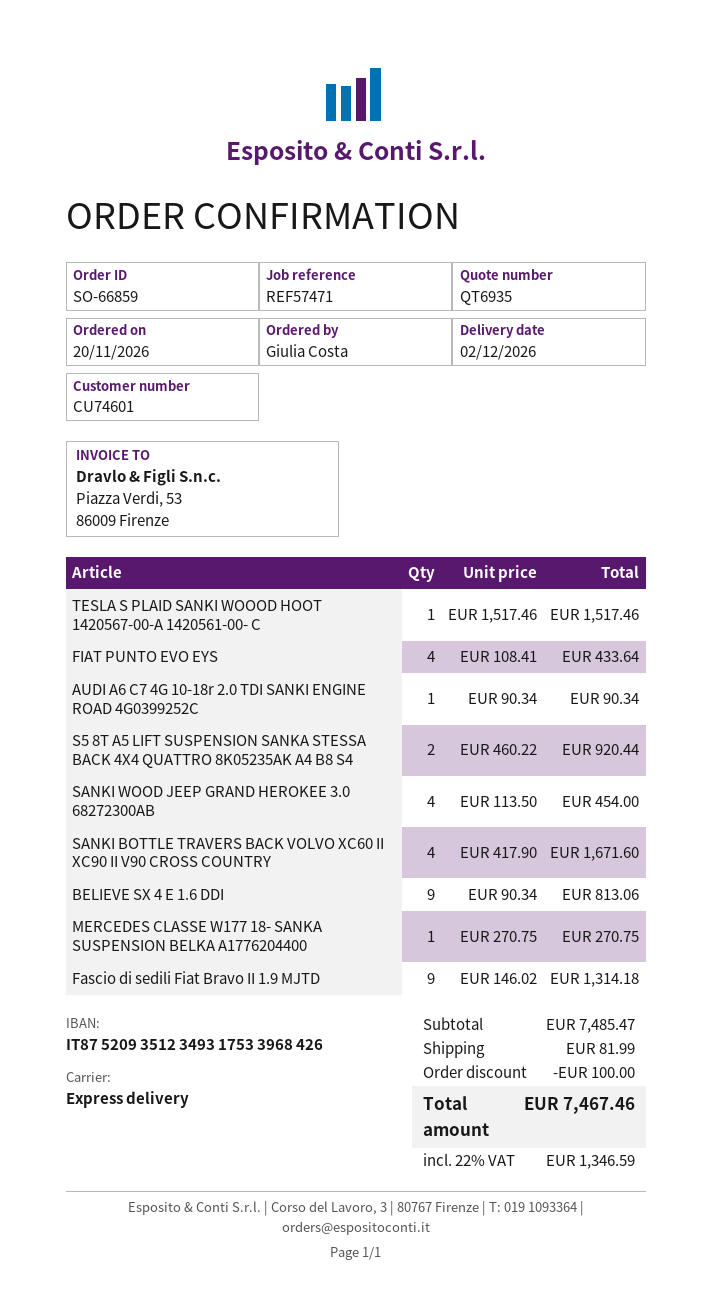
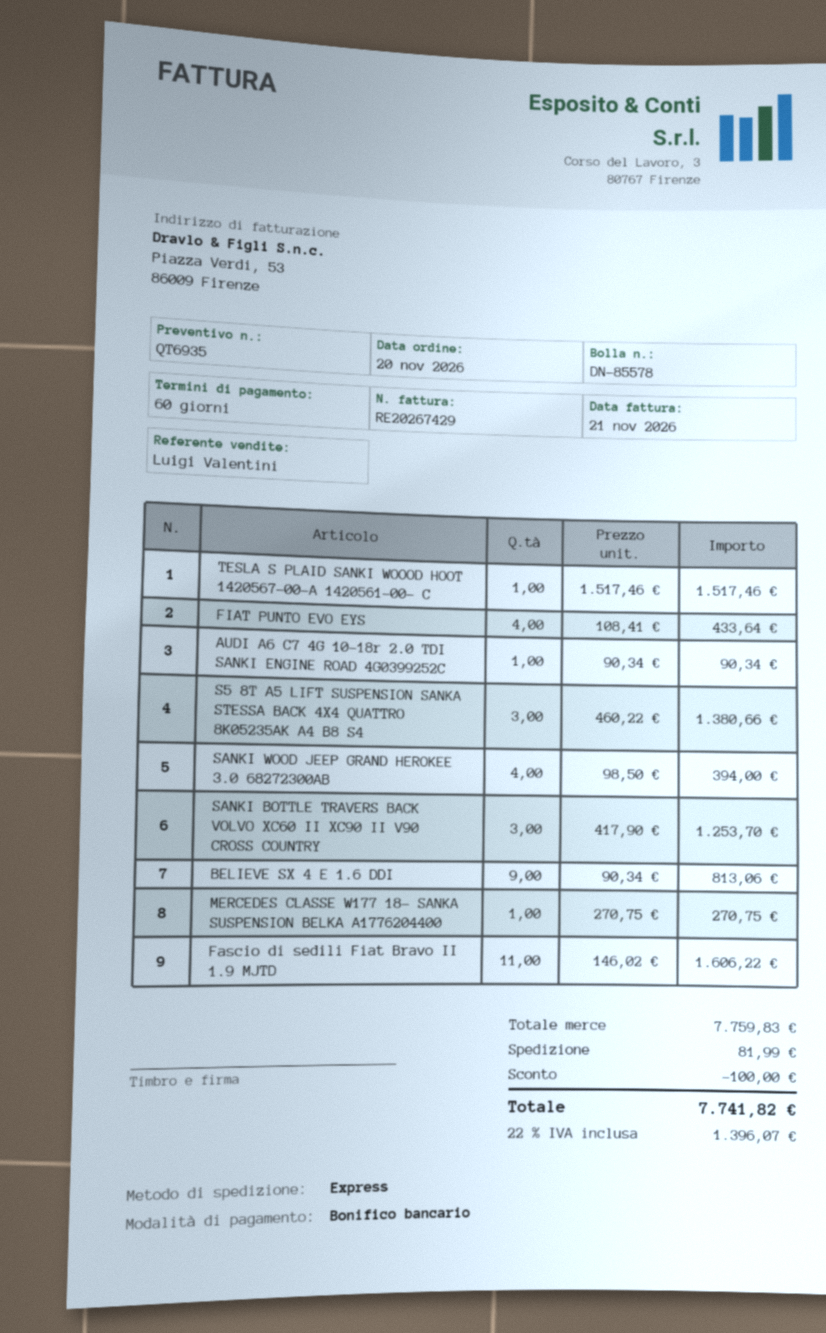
S5 8T A5 LIFT SUSPENSION SANKA STESSA BACK 4X4 QUATTRO 8K05235AK A4 B8 S4: 2 x 460.22 = 920.44 -> 3 x 460.22 = 1380.66
SANKI WOOD JEEP GRAND HEROKEE 3.0 68272300AB: 4 x 113.50 = 454.00 -> 4 x 98.50 = 394.00
SANKI BOTTLE TRAVERS BACK VOLVO XC60 II XC90 II V90 CROSS COUNTRY: 4 x 417.90 = 1671.60 -> 3 x 417.90 = 1253.70
Fascio di sedili Fiat Bravo II 1.9 MJTD: 9 x 146.02 = 1314.18 -> 11 x 146.02 = 1606.22
subtotal: 7485.47 -> 7759.83
tax: 22% = 1346.59 -> 22% = 1396.07
total: 7467.46 -> 7741.82

